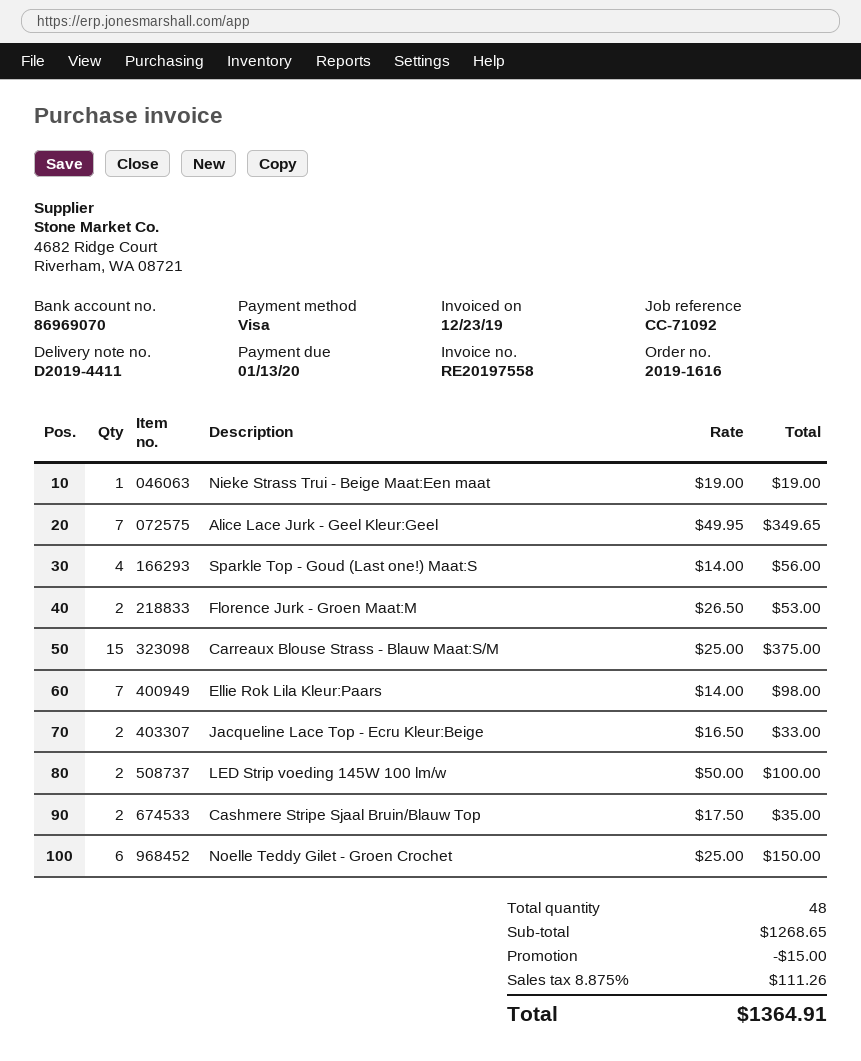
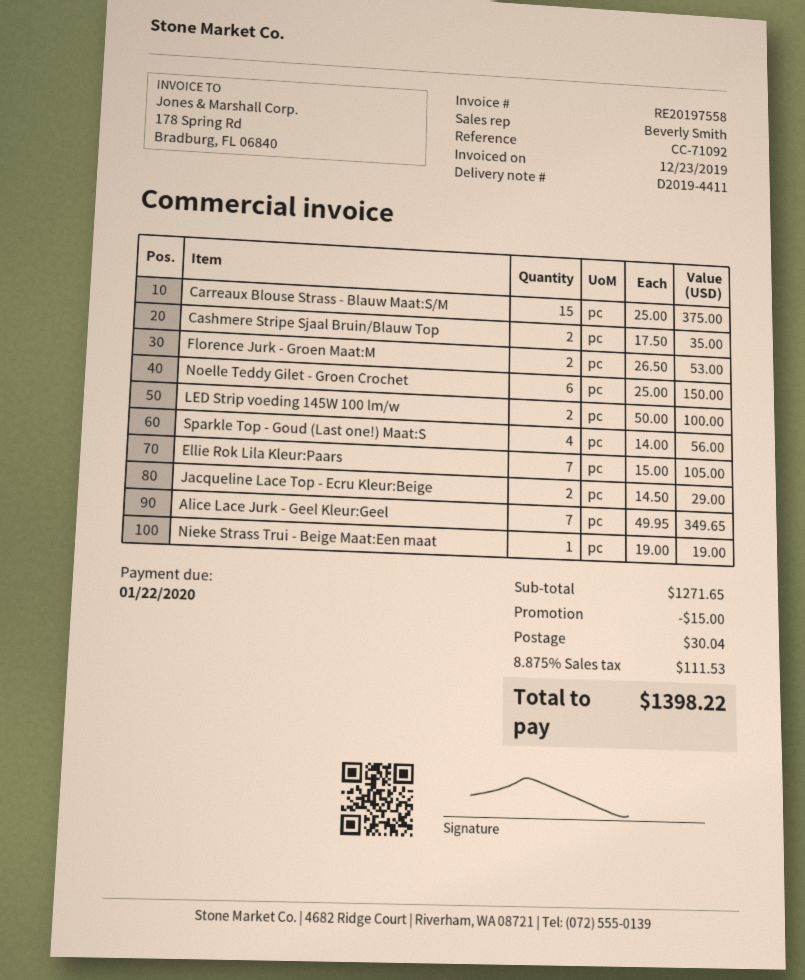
due date: 2020-01-13 -> 2020-01-22
Ellie Rok Lila Kleur:Paars: 7 x 14.00 = 98.00 -> 7 x 15.00 = 105.00
Jacqueline Lace Top - Ecru Kleur:Beige: 2 x 16.50 = 33.00 -> 2 x 14.50 = 29.00
subtotal: 1268.65 -> 1271.65
shipping: none -> 30.04
tax: 8.875% = 111.26 -> 8.875% = 111.53
total: 1364.91 -> 1398.22

